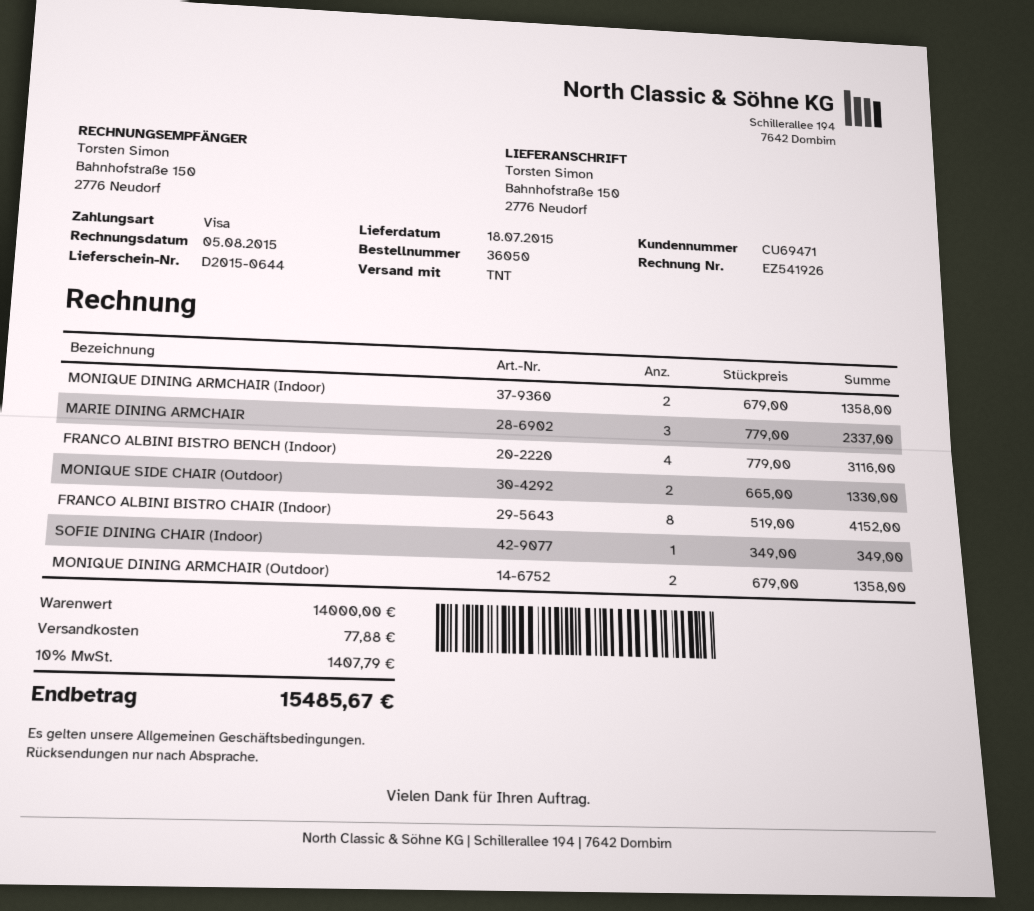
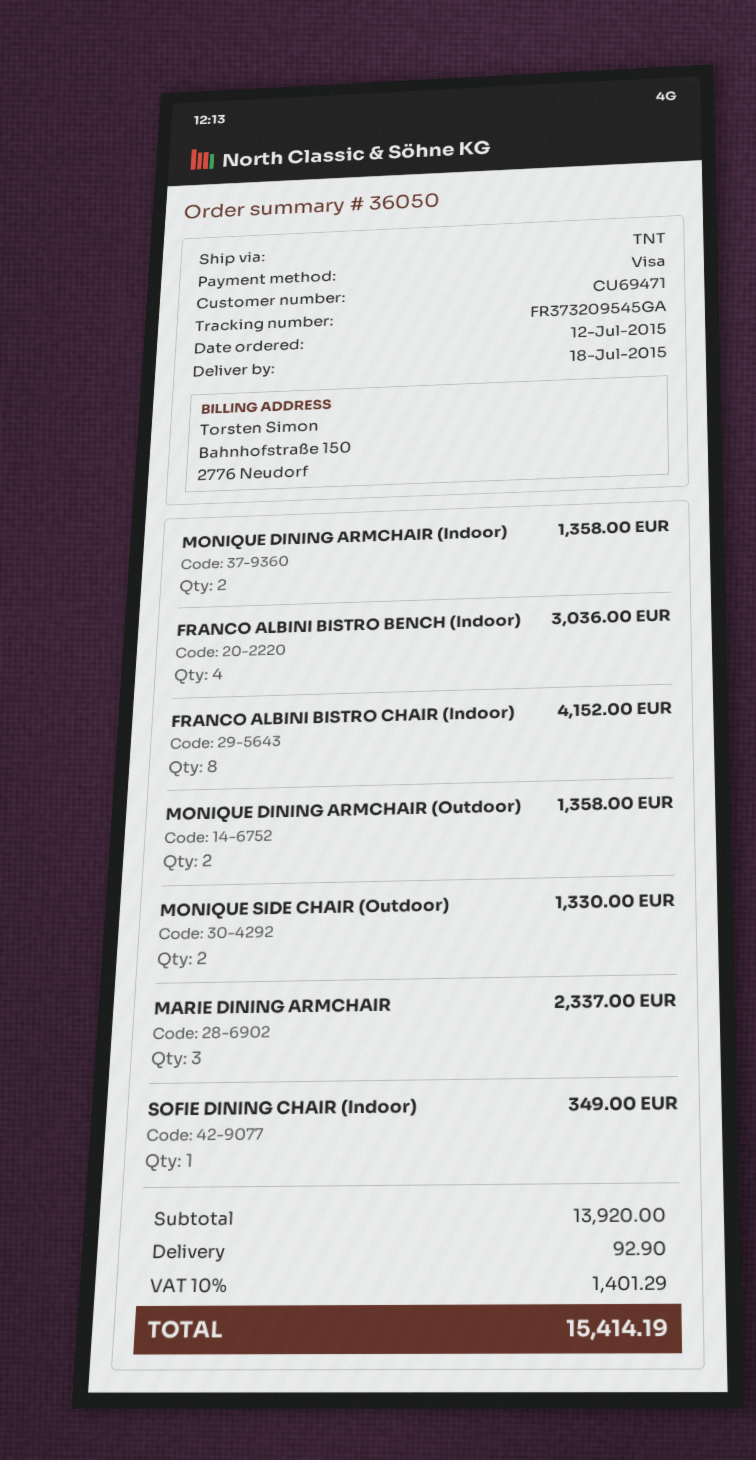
FRANCO ALBINI BISTRO BENCH (Indoor): 4 for 3116.00 -> 4 for 3036.00
subtotal: 14000.00 -> 13920.00
shipping: 77.88 -> 92.90
tax: 10% = 1407.79 -> 10% = 1401.29
total: 15485.67 -> 15414.19

